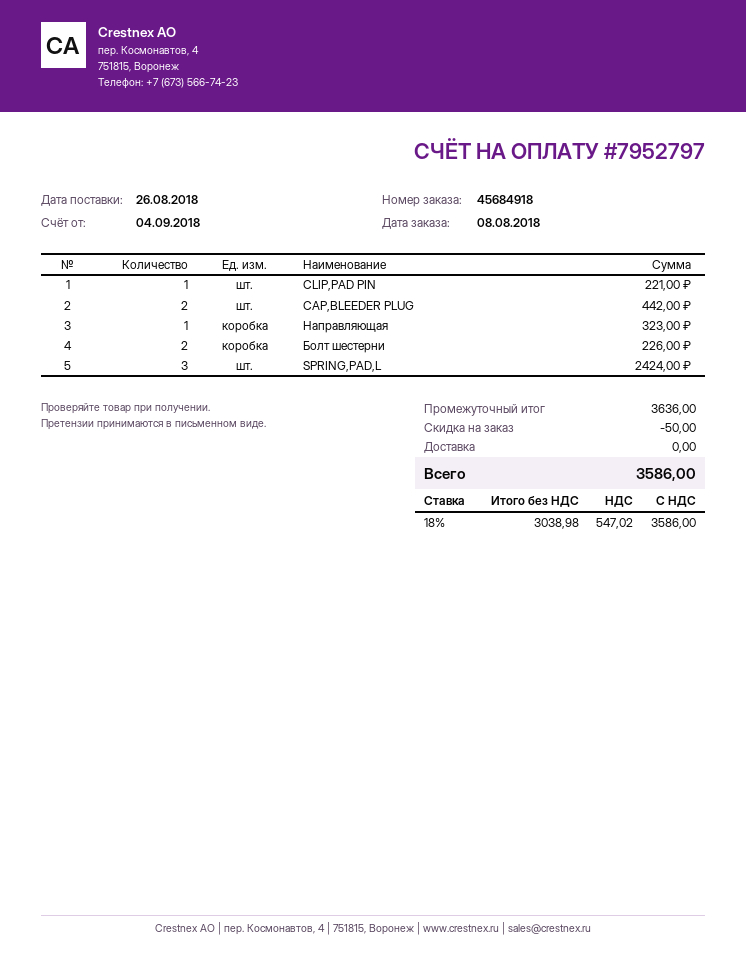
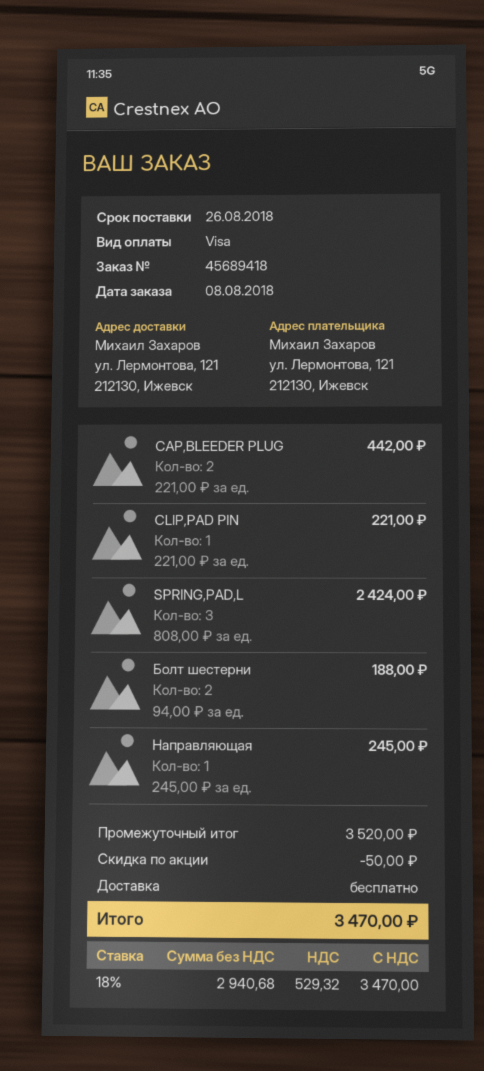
order number: 45684918 -> 45689418
Направляющая: 1 for 323.00 -> 1 for 245.00
Болт шестерни: 2 for 226.00 -> 2 for 188.00
subtotal: 3636.00 -> 3520.00
net: 3038.98 -> 2940.68
tax: 18% = 547.02 -> 18% = 529.32
total: 3586.00 -> 3470.00

